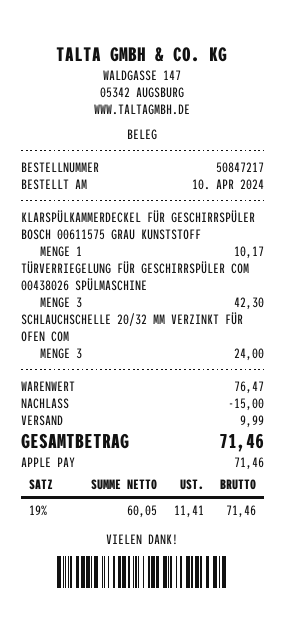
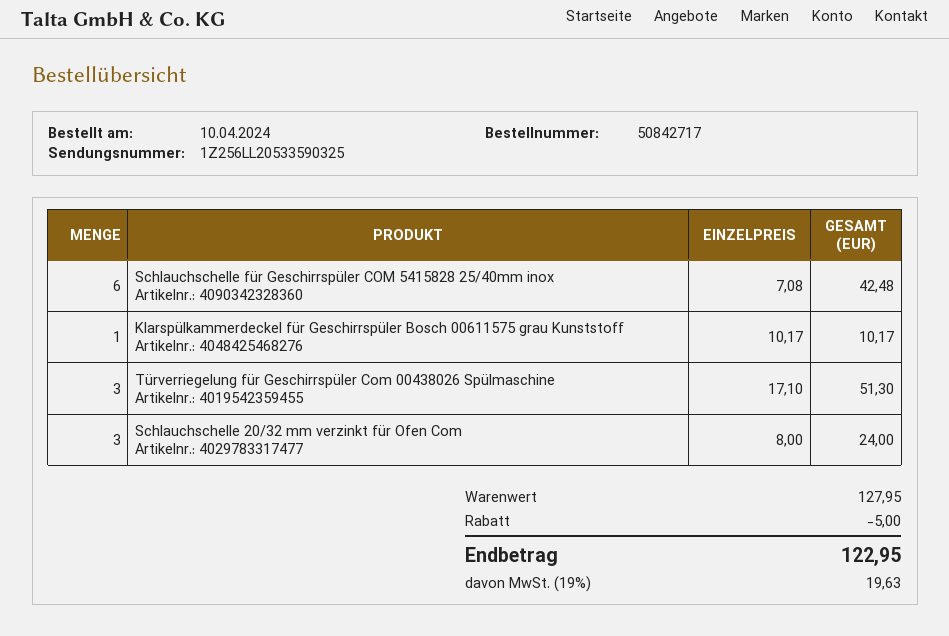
order number: 50847217 -> 50842717
TÜRVERRIEGELUNG FÜR GESCHIRRSPÜLER COM 00438026 SPÜLMASCHINE: 3 for 42.30 -> 3 for 51.30
Schlauchschelle für Geschirrspüler COM 5415828 25/40mm inox: none -> 6 for 42.48
subtotal: 76.47 -> 127.95
discount: 15.00 -> 5.00
shipping: 9.99 -> none
tax: 19% = 11.41 -> 19% = 19.63
total: 71.46 -> 122.95

